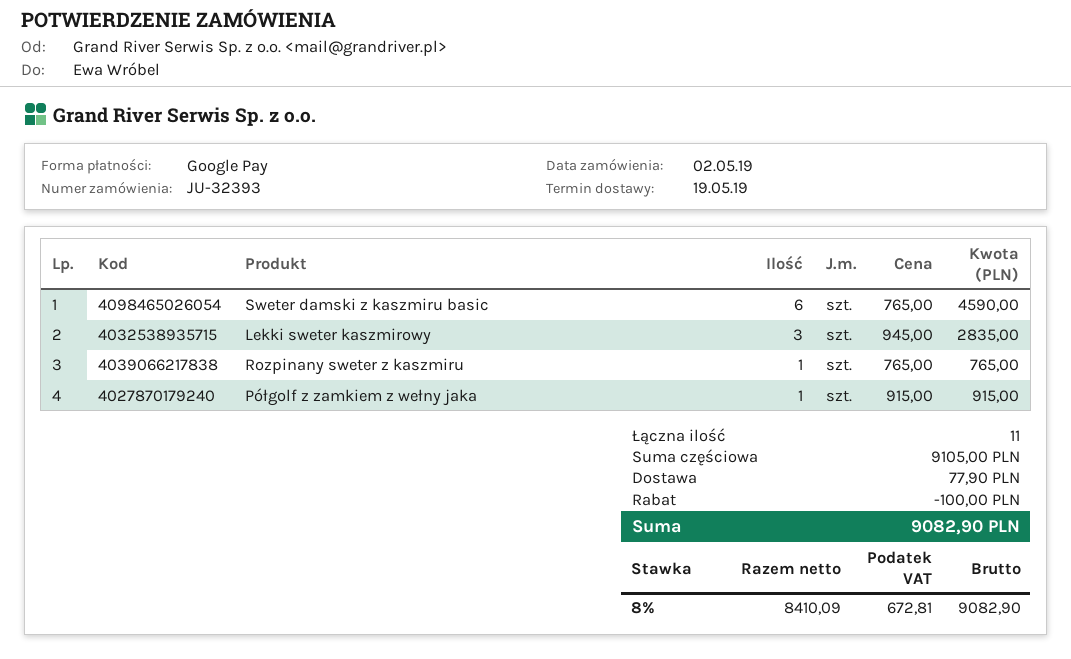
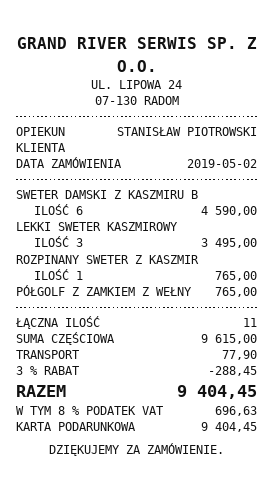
payment method: Google Pay -> gift card
Lekki sweter kaszmirowy: 3 for 2835.00 -> 3 for 3495.00
Półgolf z zamkiem z wełny jaka: 1 for 915.00 -> 1 for 765.00
subtotal: 9105.00 -> 9615.00
discount: 100.00 -> 288.45
tax: 8% = 672.81 -> 8% = 696.63
total: 9082.90 -> 9404.45

